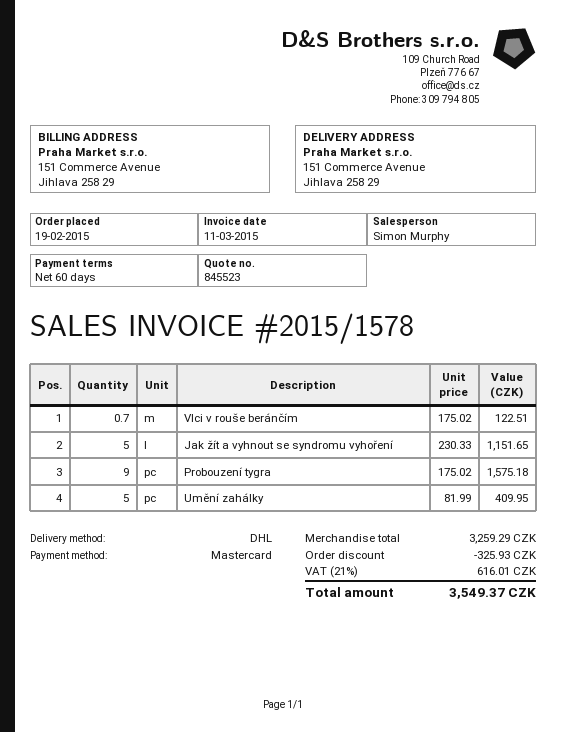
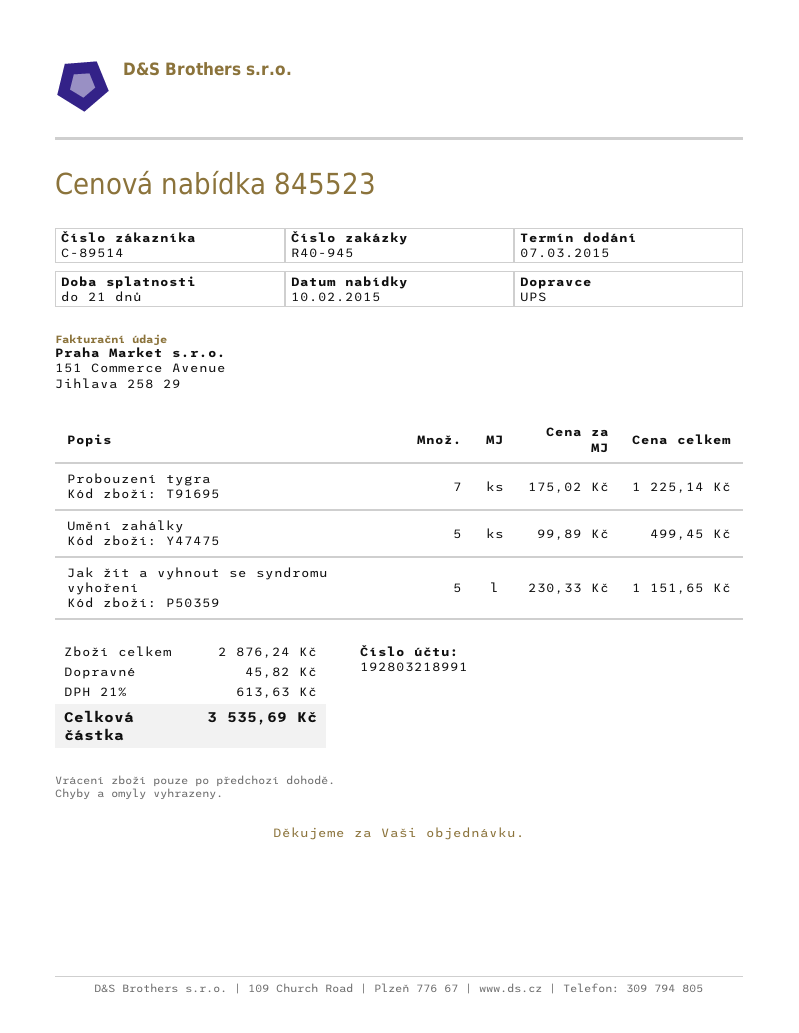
payment terms: 60 days -> 21 days
shipping method: DHL -> UPS
Vlci v rouše beránčím: 0.7 x 175.02 = 122.51 -> none
Probouzení tygra: 9 x 175.02 = 1575.18 -> 7 x 175.02 = 1225.14
Umění zahálky: 5 x 81.99 = 409.95 -> 5 x 99.89 = 499.45
subtotal: 3259.29 -> 2876.24
discount: 325.93 -> none
shipping: none -> 45.82
tax: 21% = 616.01 -> 21% = 613.63
total: 3549.37 -> 3535.69

